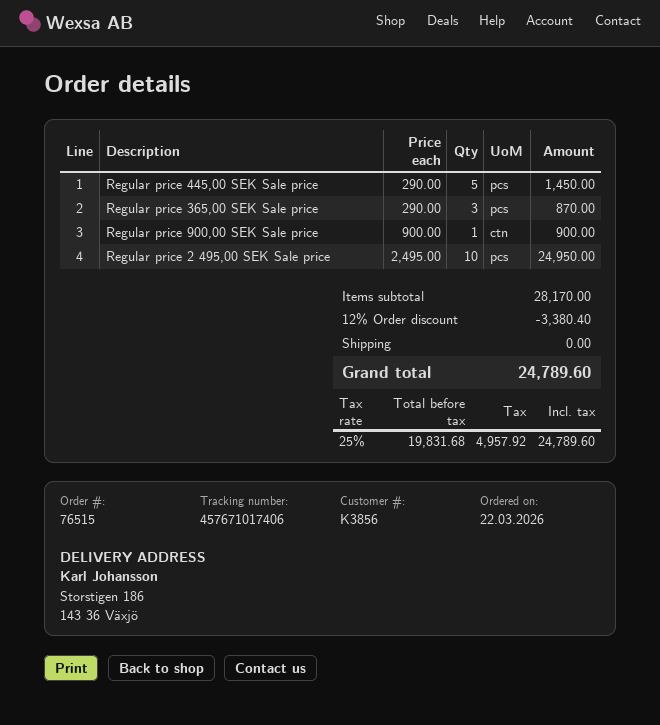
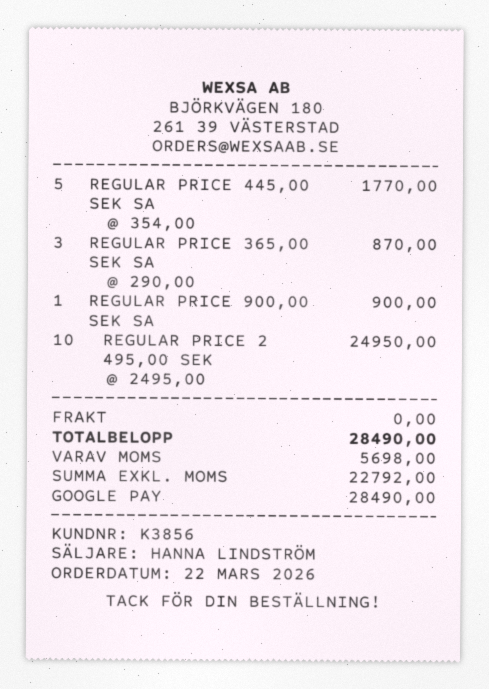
Regular price 445,00 SEK Sale price: 5 x 290.00 = 1450.00 -> 5 x 354.00 = 1770.00
discount: 12% = 3380.40 -> none
net: 19831.68 -> 22792.00
tax: 4957.92 -> 5698.00
total: 24789.60 -> 28490.00

